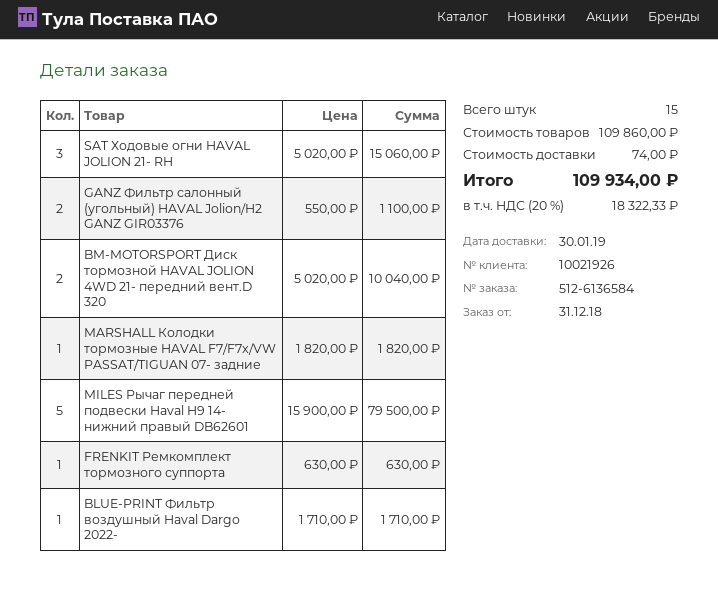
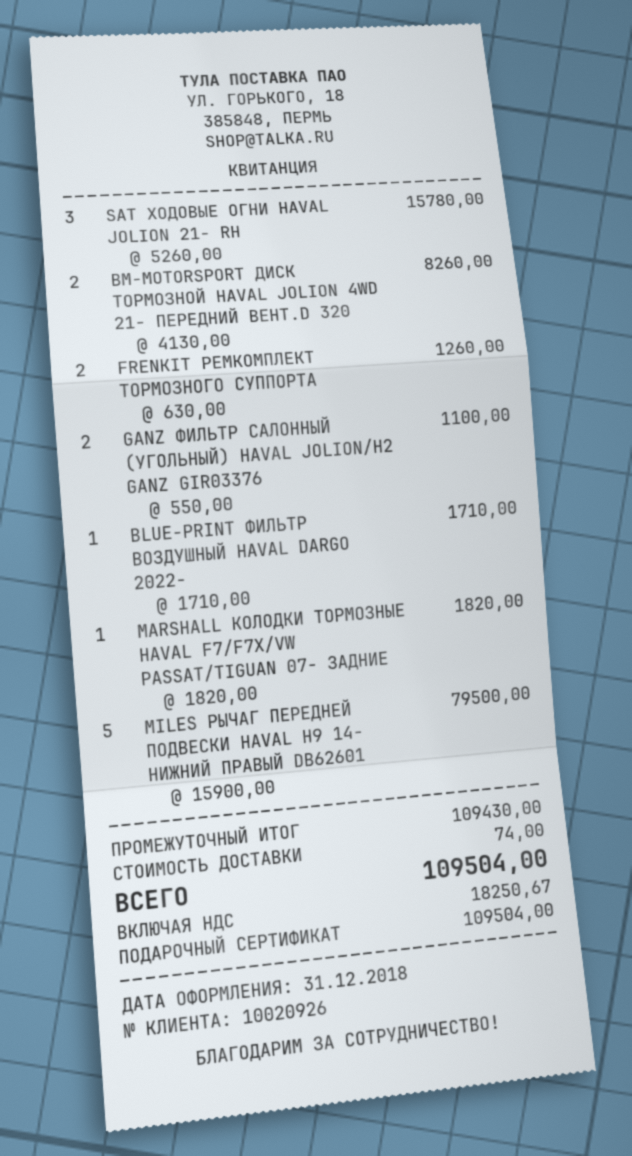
customer number: 10021926 -> 10020926
SAT Ходовые огни HAVAL JOLION 21- RH: 3 x 5020.00 = 15060.00 -> 3 x 5260.00 = 15780.00
BM-MOTORSPORT Диск тормозной HAVAL JOLION 4WD 21- передний вент.D 320: 2 x 5020.00 = 10040.00 -> 2 x 4130.00 = 8260.00
FRENKIT Ремкомплект тормозного суппорта: 1 x 630.00 = 630.00 -> 2 x 630.00 = 1260.00
subtotal: 109860.00 -> 109430.00
tax: 18322.33 -> 18250.67
total: 109934.00 -> 109504.00

